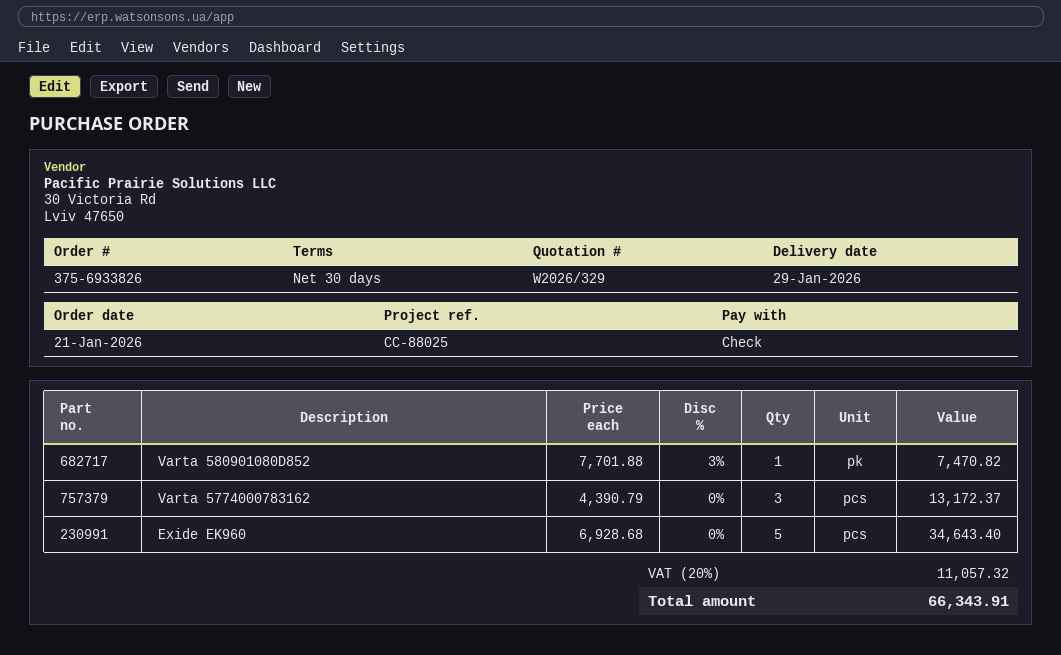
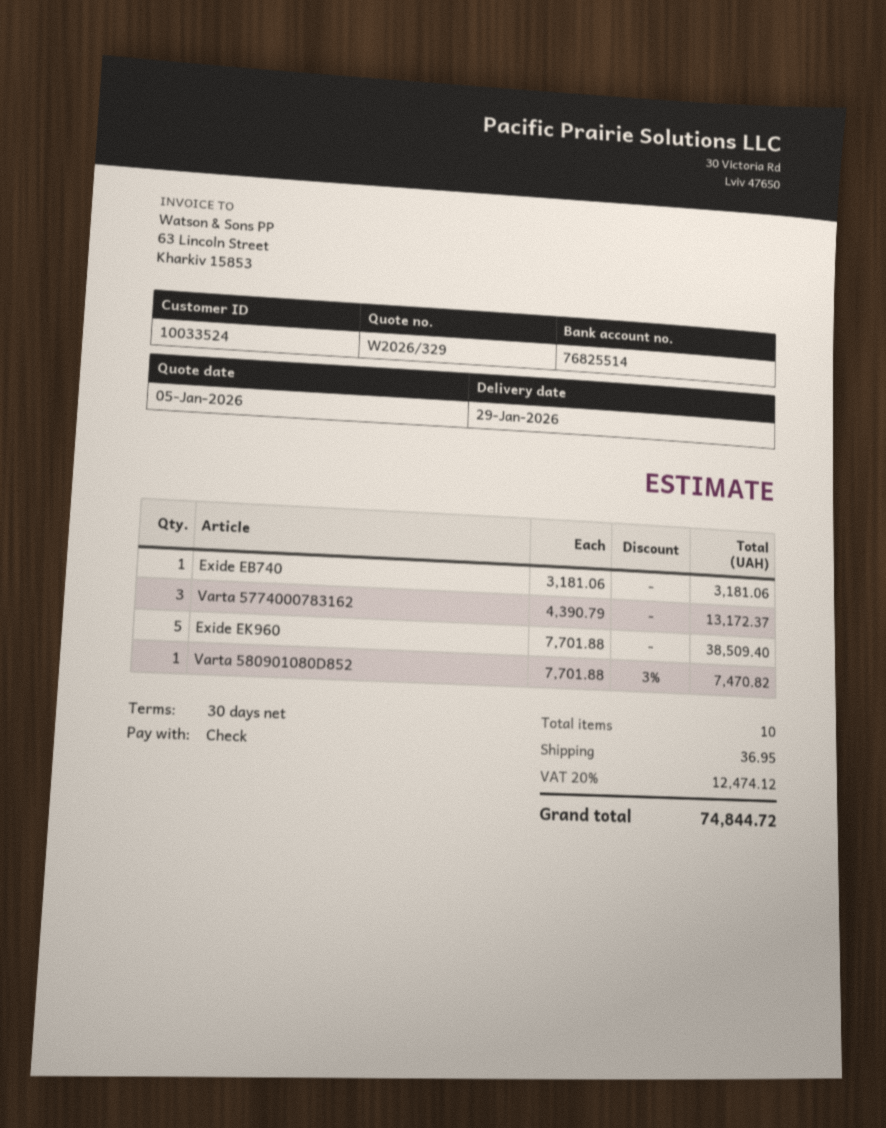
Exide EK960: 5 x 6928.68 = 34643.40 -> 5 x 7701.88 = 38509.40
Exide EB740: none -> 1 x 3181.06 = 3181.06
shipping: none -> 36.95
tax: 20% = 11057.32 -> 20% = 12474.12
total: 66343.91 -> 74844.72

